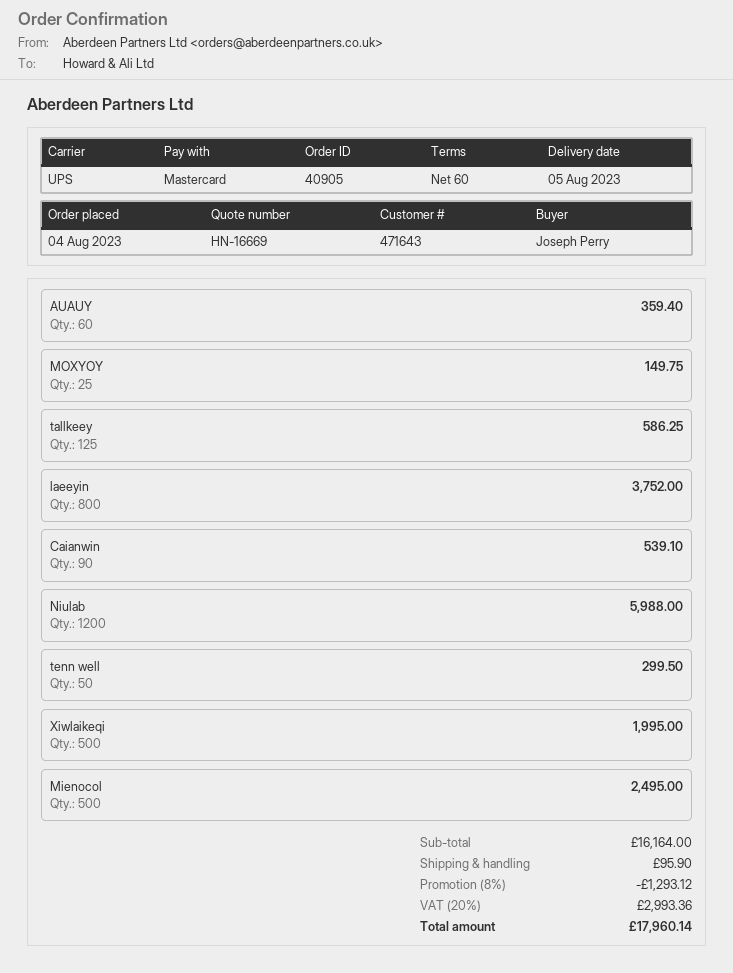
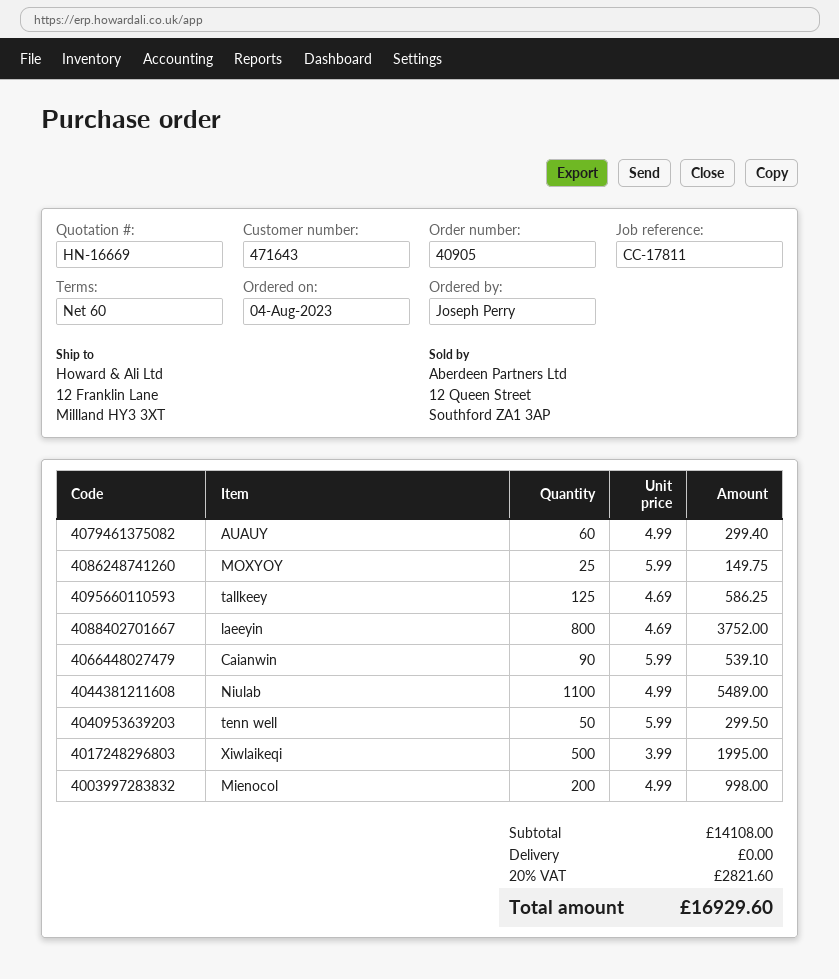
AUAUY: 60 for 359.40 -> 60 for 299.40
Niulab: 1200 for 5988.00 -> 1100 for 5489.00
Mienocol: 500 for 2495.00 -> 200 for 998.00
subtotal: 16164.00 -> 14108.00
discount: 8% = 1293.12 -> none
shipping: 95.90 -> 0.00
tax: 20% = 2993.36 -> 20% = 2821.60
total: 17960.14 -> 16929.60

